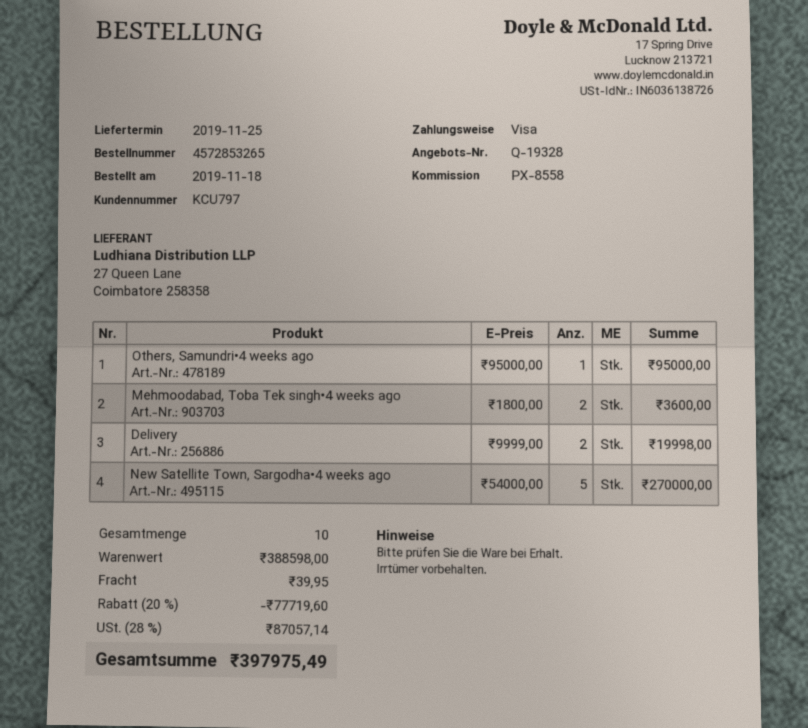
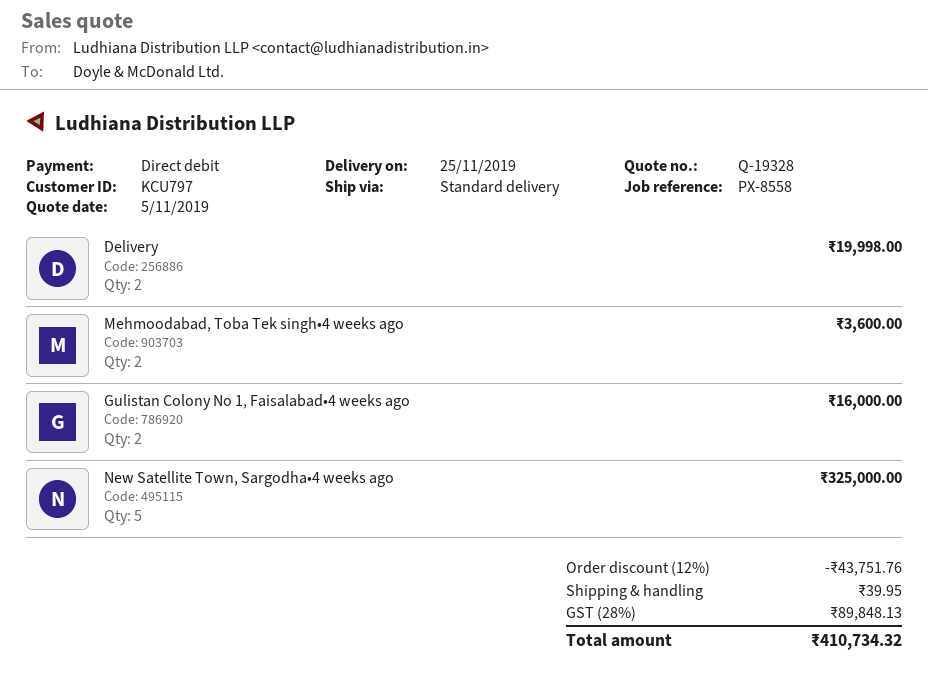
payment method: Visa -> direct debit
Others, Samundri•4 weeks ago: 1 for 95000.00 -> none
New Satellite Town, Sargodha•4 weeks ago: 5 for 270000.00 -> 5 for 325000.00
Gulistan Colony No 1, Faisalabad•4 weeks ago: none -> 2 for 16000.00
discount: 20% = 77719.60 -> 12% = 43751.76
tax: 28% = 87057.14 -> 28% = 89848.13
total: 397975.49 -> 410734.32

